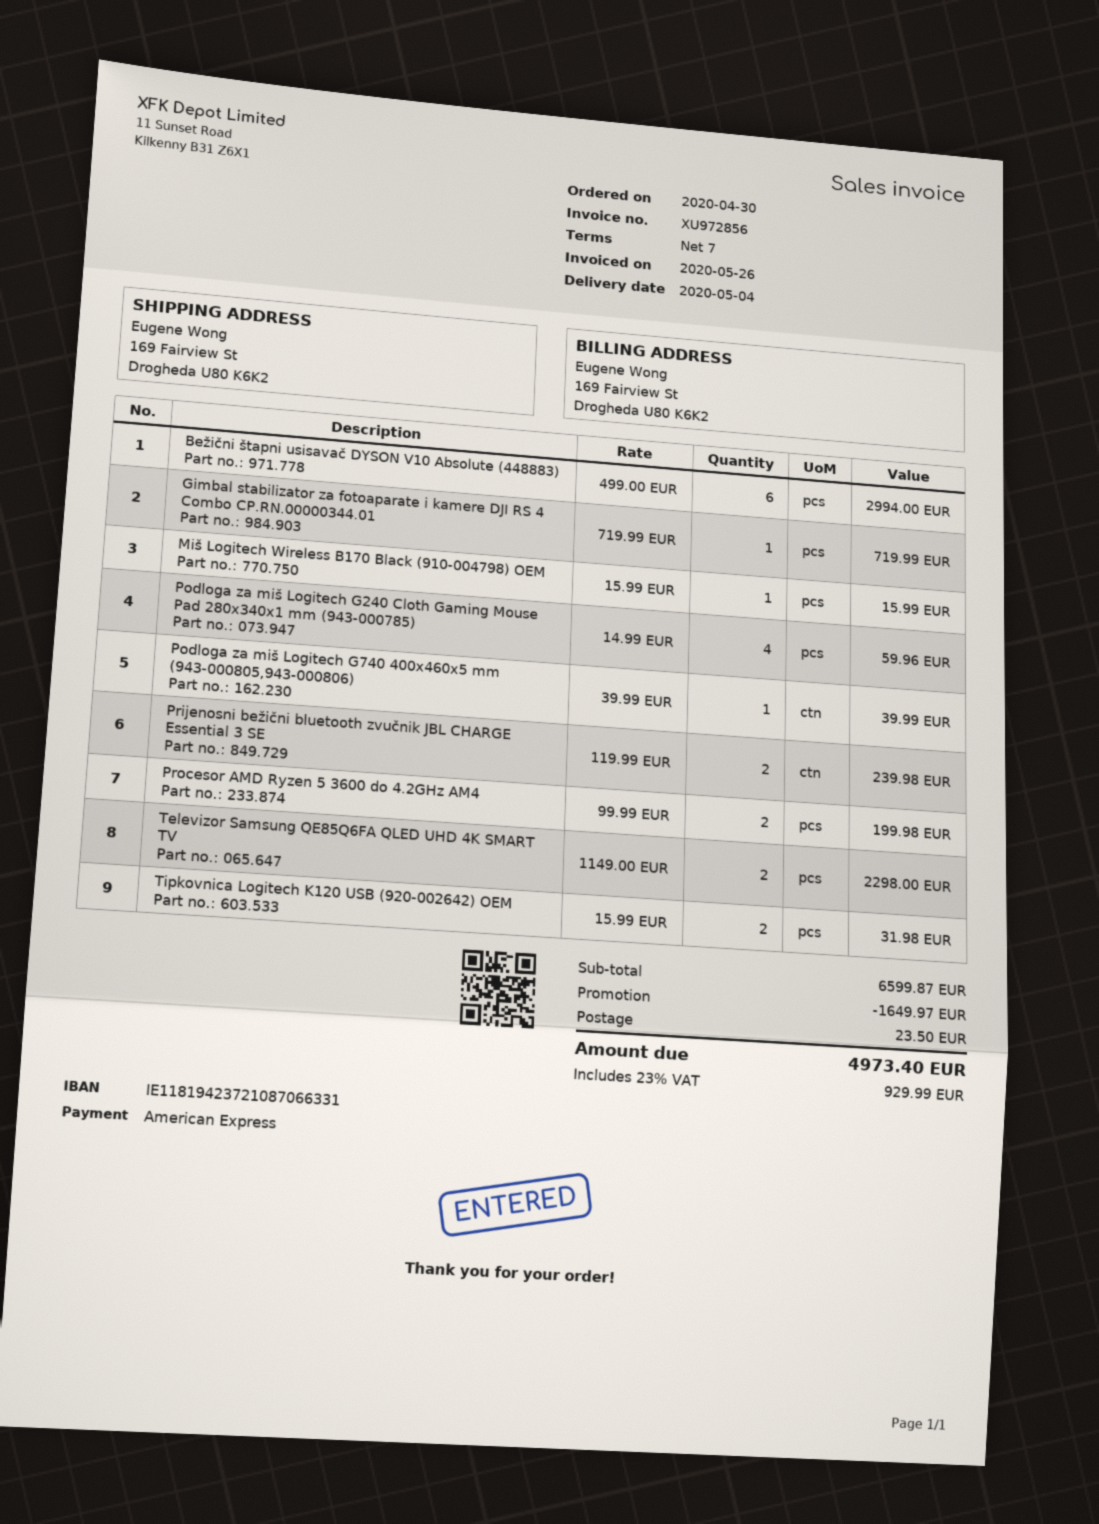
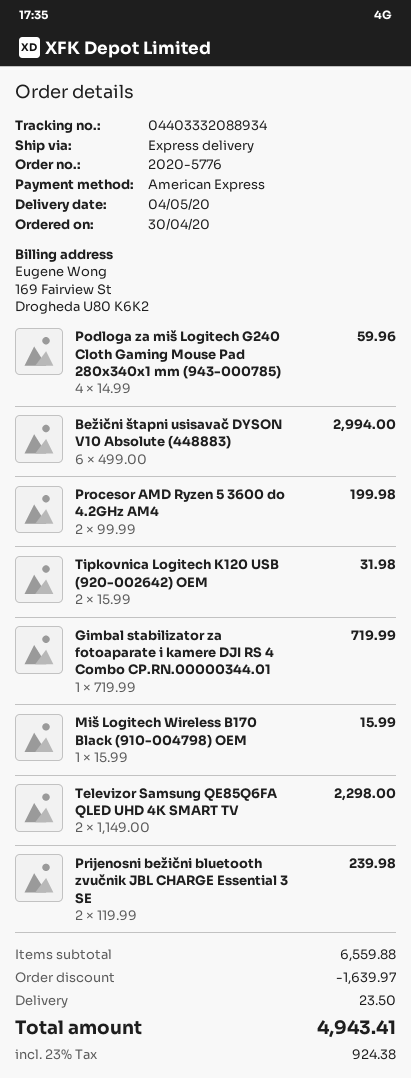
Podloga za miš Logitech G740 400x460x5 mm (943-000805,943-000806): 1 x 39.99 = 39.99 -> none
subtotal: 6599.87 -> 6559.88
discount: 1649.97 -> 1639.97
tax: 23% = 929.99 -> 23% = 924.38
total: 4973.40 -> 4943.41

